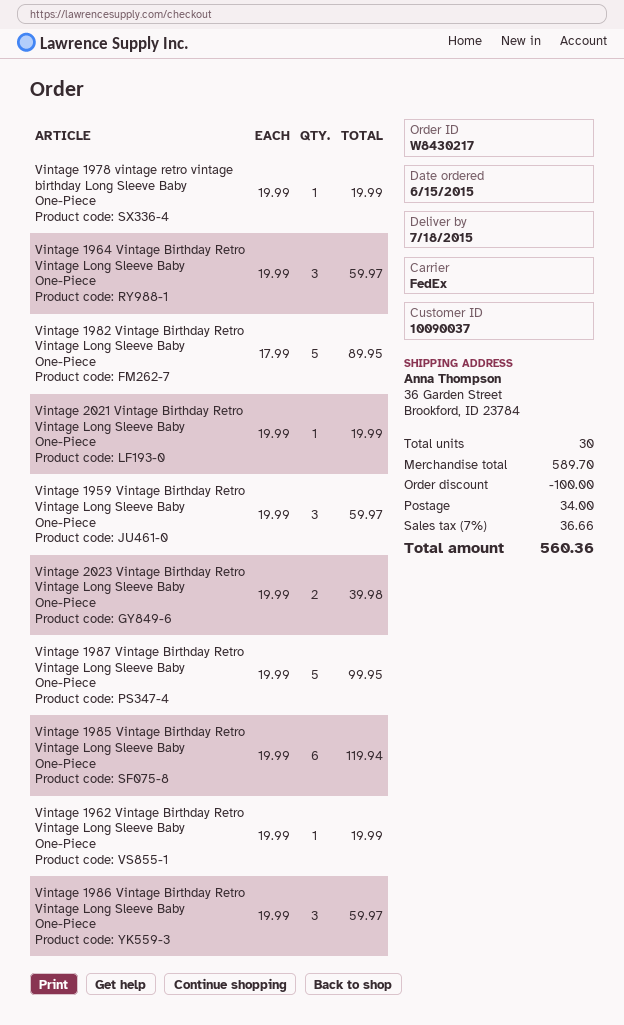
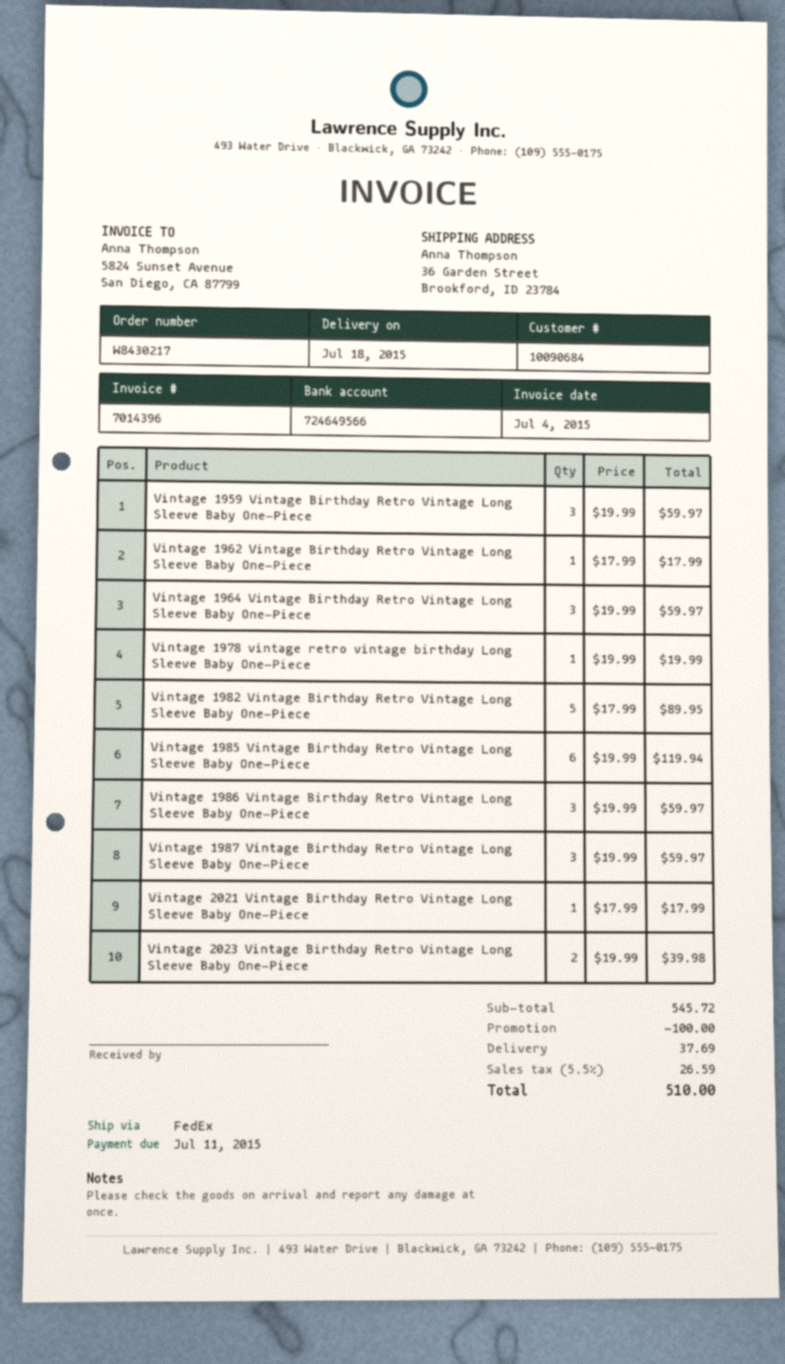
customer number: 10090037 -> 10090684
Vintage 2021 Vintage Birthday Retro Vintage Long Sleeve Baby One-Piece: 1 x 19.99 = 19.99 -> 1 x 17.99 = 17.99
Vintage 1987 Vintage Birthday Retro Vintage Long Sleeve Baby One-Piece: 5 x 19.99 = 99.95 -> 3 x 19.99 = 59.97
Vintage 1962 Vintage Birthday Retro Vintage Long Sleeve Baby One-Piece: 1 x 19.99 = 19.99 -> 1 x 17.99 = 17.99
subtotal: 589.70 -> 545.72
shipping: 34.00 -> 37.69
tax: 7% = 36.66 -> 5.5% = 26.59
total: 560.36 -> 510.00

